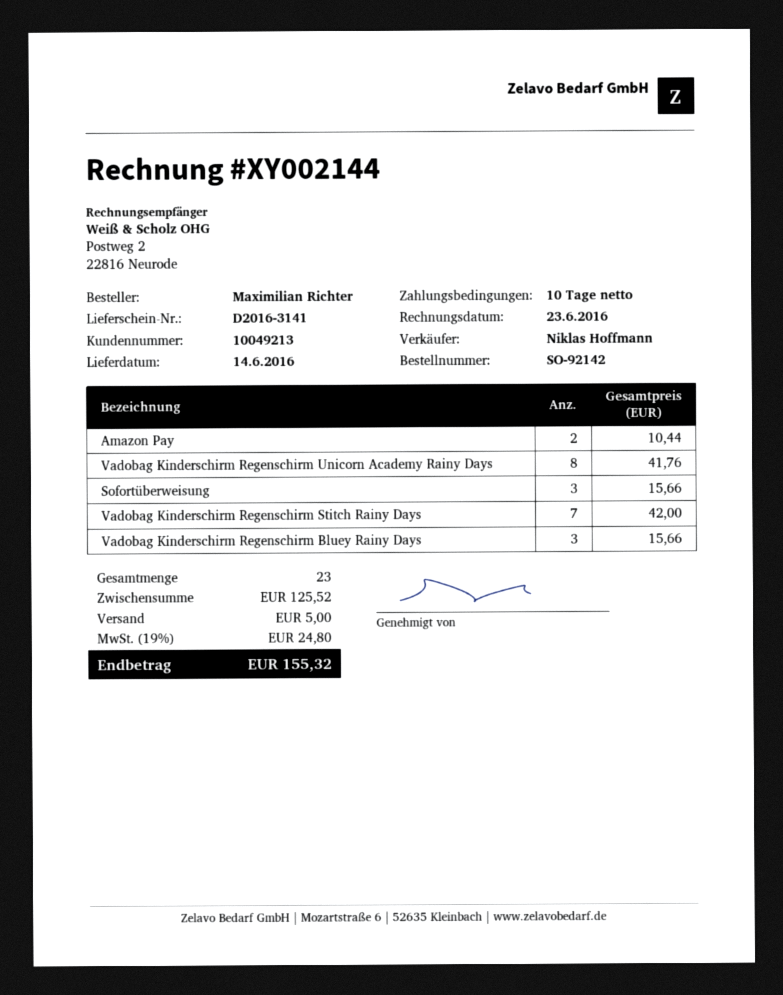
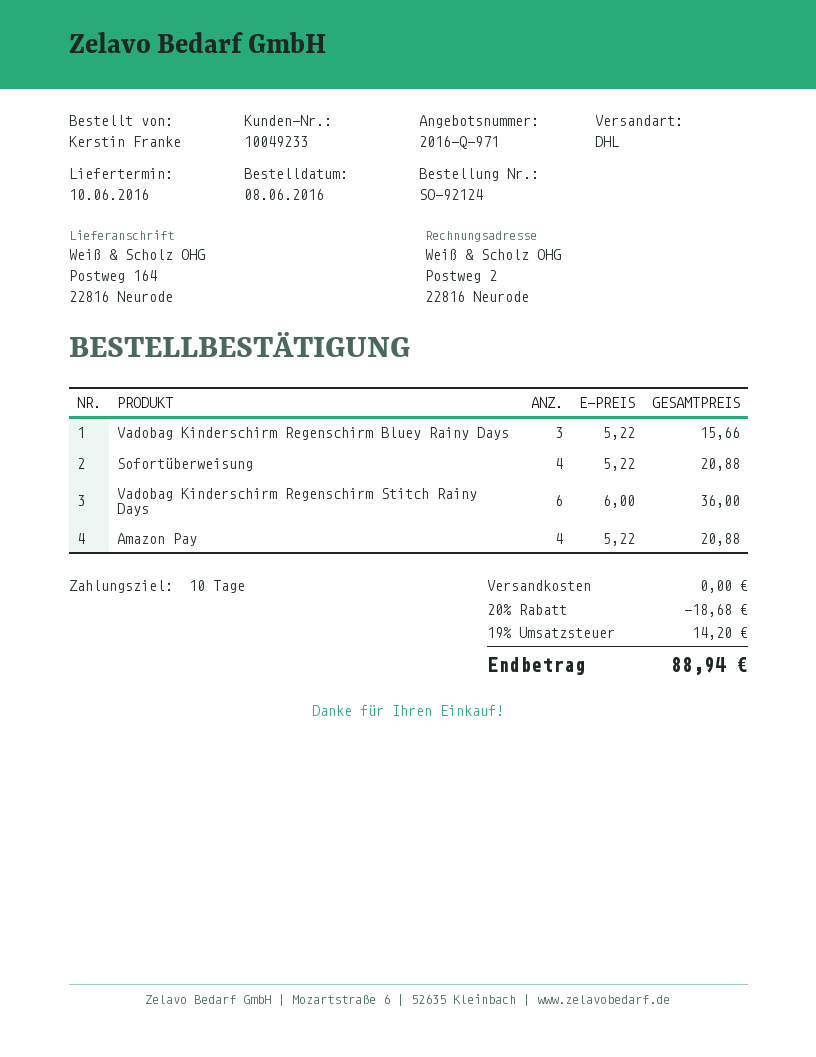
order number: SO-92142 -> SO-92124
delivery date: 2016-06-14 -> 2016-06-10
customer number: 10049213 -> 10049233
ordered by: Maximilian Richter -> Kerstin Franke
Amazon Pay: 2 for 10.44 -> 4 for 20.88
Vadobag Kinderschirm Regenschirm Unicorn Academy Rainy Days: 8 for 41.76 -> none
Sofortüberweisung: 3 for 15.66 -> 4 for 20.88
Vadobag Kinderschirm Regenschirm Stitch Rainy Days: 7 for 42.00 -> 6 for 36.00
discount: none -> 20% = 18.68
shipping: 5.00 -> 0.00
tax: 19% = 24.80 -> 19% = 14.20
total: 155.32 -> 88.94

